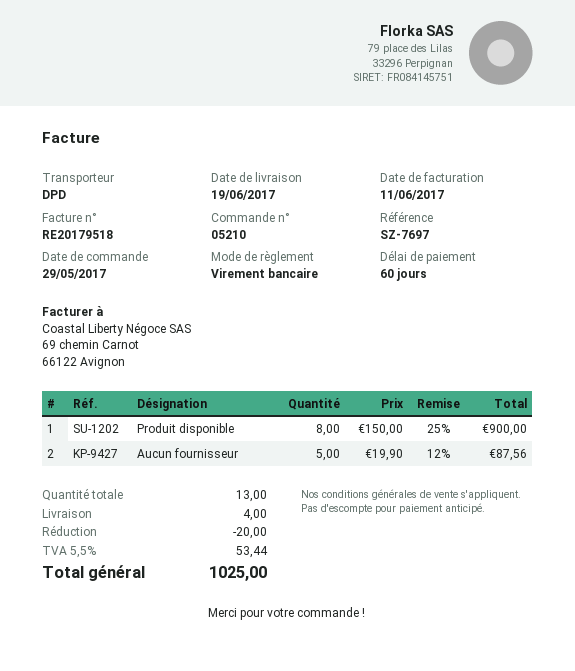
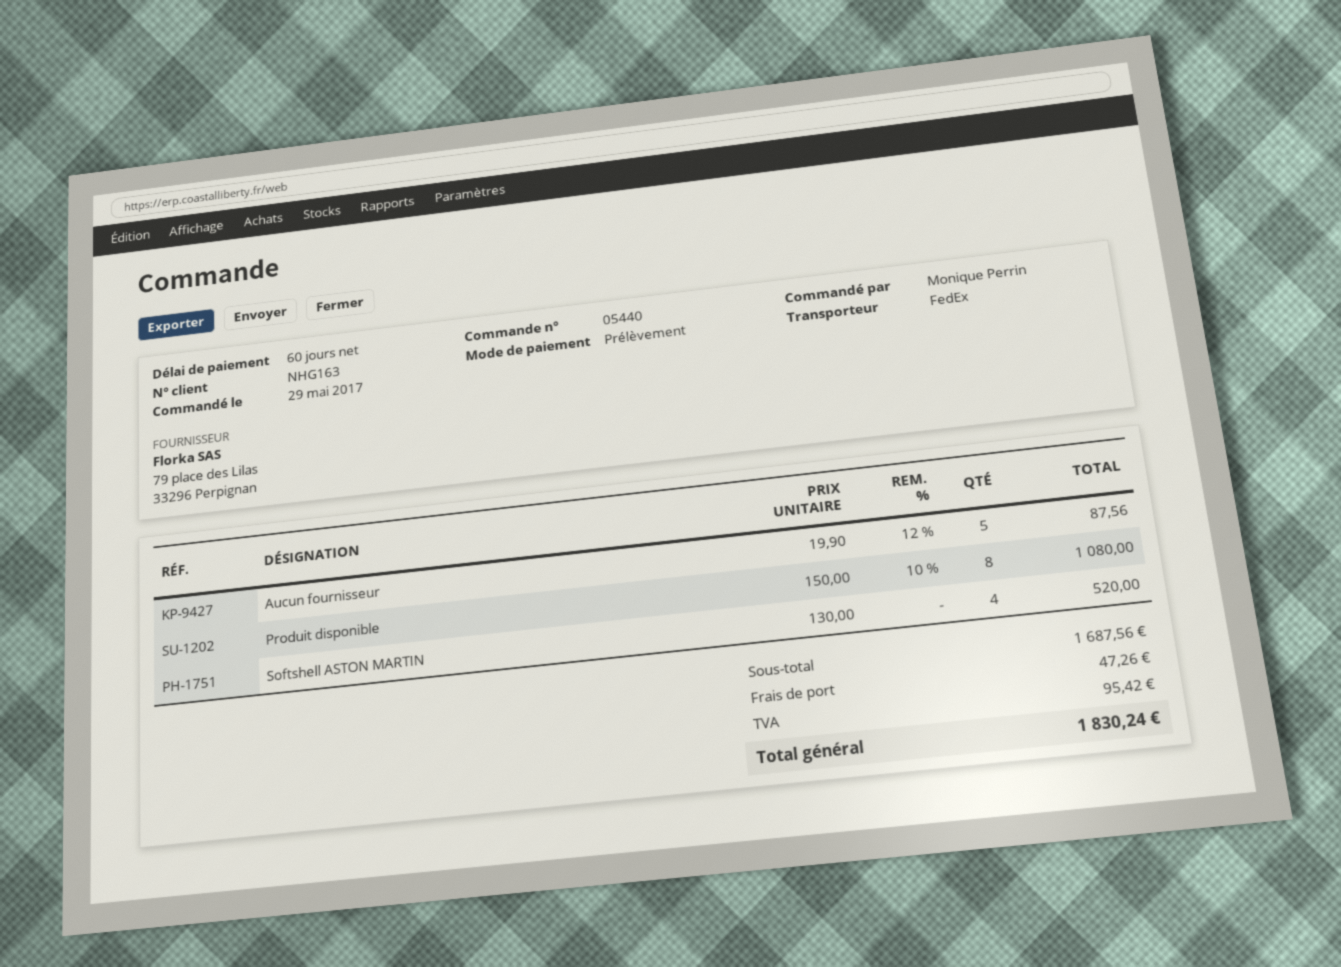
order number: 05210 -> 05440
payment method: bank transfer -> direct debit
shipping method: DPD -> FedEx
Produit disponible: 8 x 150.00 - 25% = 900.00 -> 8 x 150.00 - 10% = 1080.00
Softshell ASTON MARTIN: none -> 4 x 130.00 = 520.00
discount: 20.00 -> none
shipping: 4.00 -> 47.26
tax: 53.44 -> 95.42
total: 1025.00 -> 1830.24

